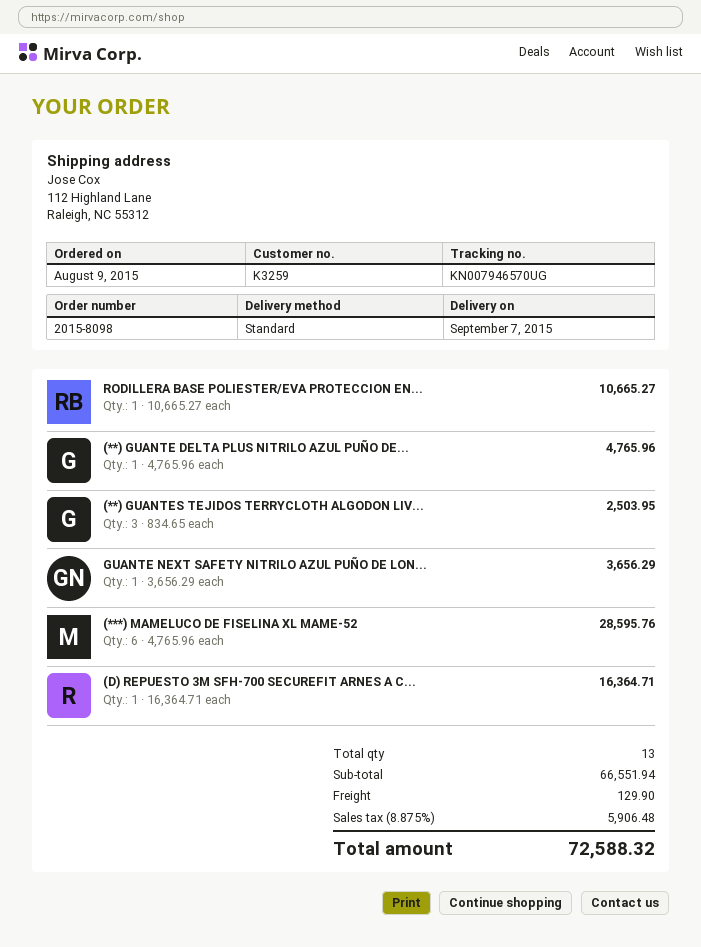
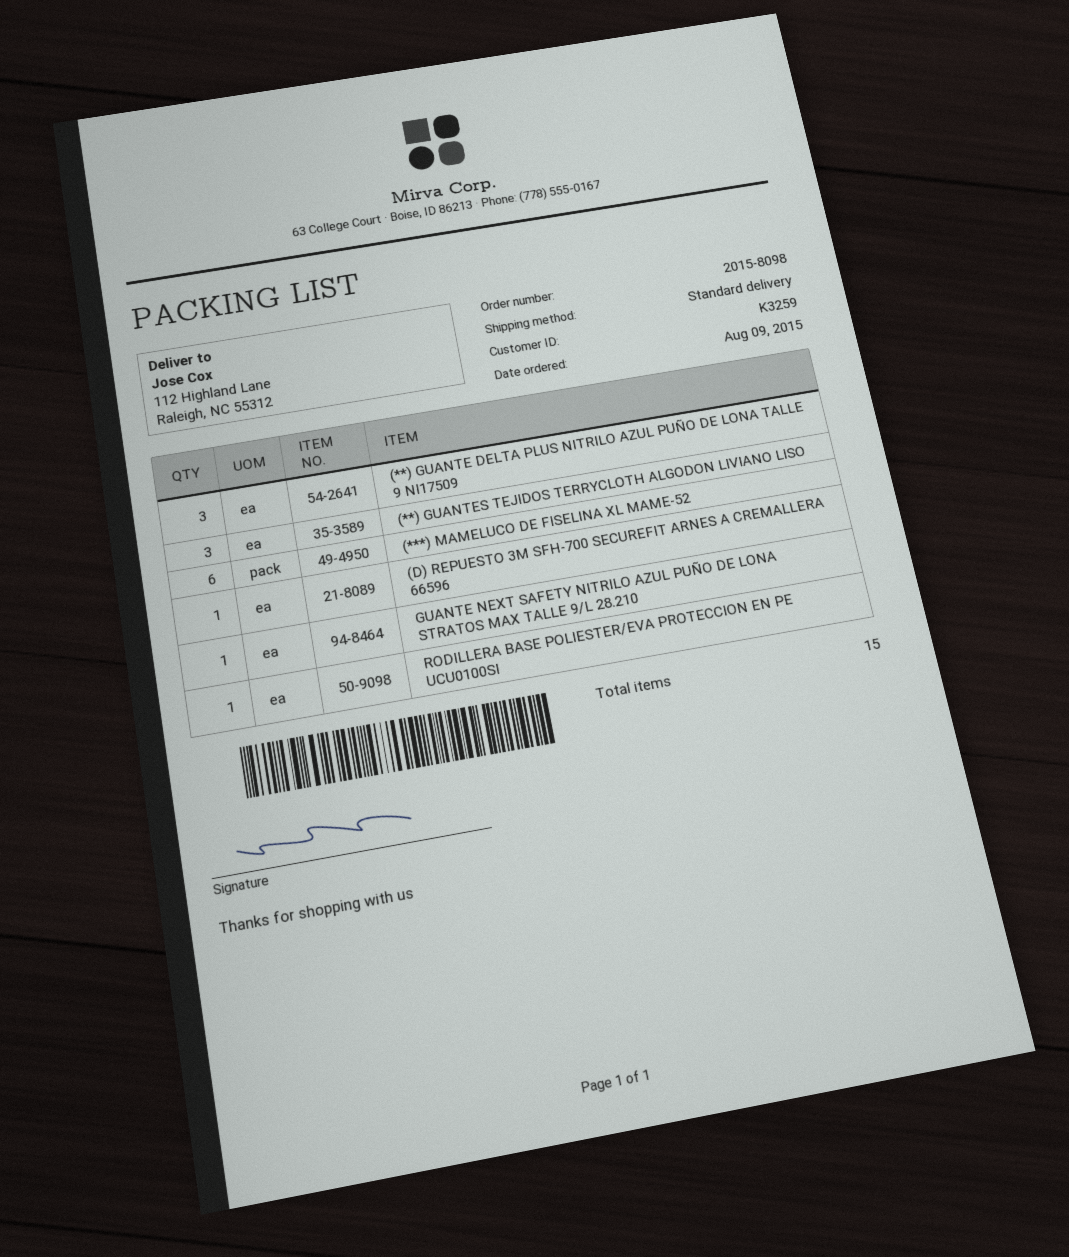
(**) GUANTE DELTA PLUS NITRILO AZUL PUÑO DE...: 1 -> 3
total quantity: 13 -> 15

